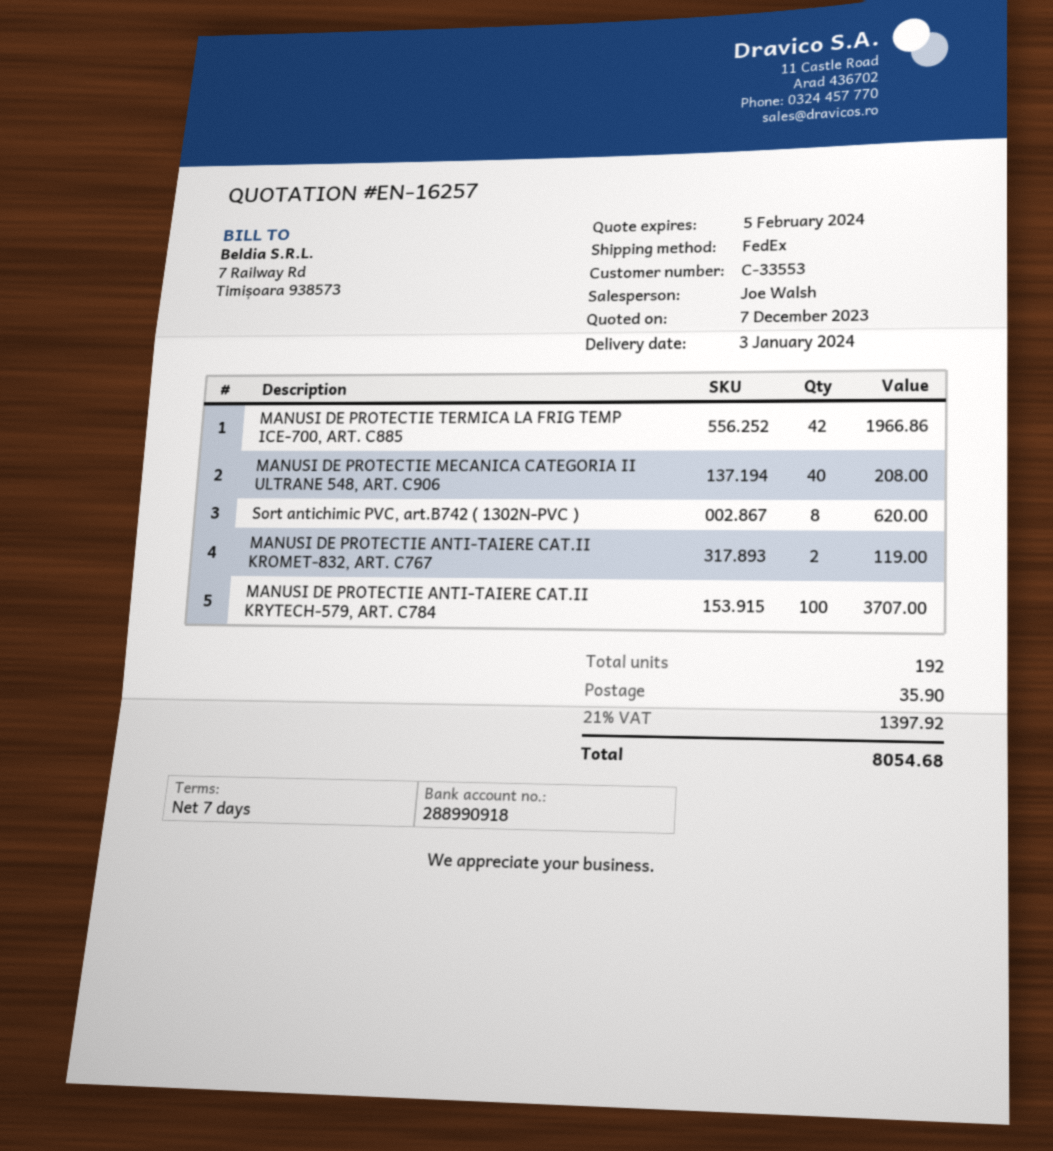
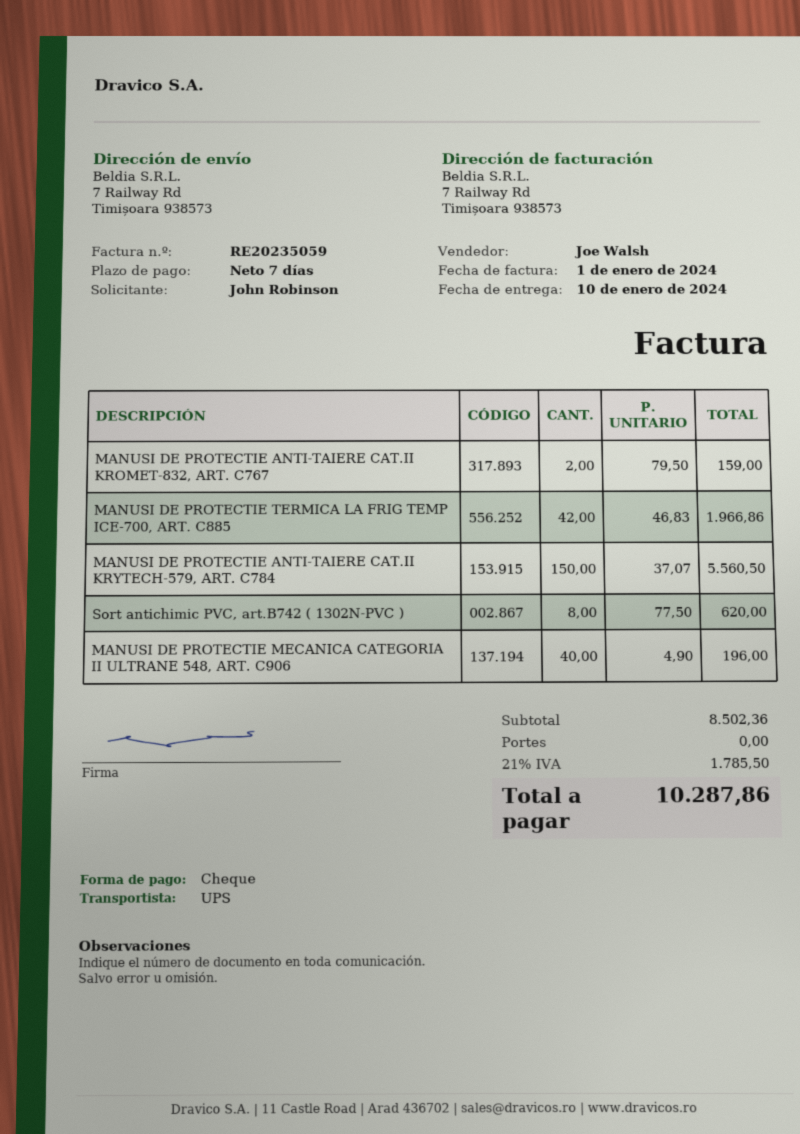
delivery date: 2024-01-03 -> 2024-01-10
shipping method: FedEx -> UPS
MANUSI DE PROTECTIE MECANICA CATEGORIA II ULTRANE 548, ART. C906: 40 for 208.00 -> 40 for 196.00
MANUSI DE PROTECTIE ANTI-TAIERE CAT.II KROMET-832, ART. C767: 2 for 119.00 -> 2 for 159.00
MANUSI DE PROTECTIE ANTI-TAIERE CAT.II KRYTECH-579, ART. C784: 100 for 3707.00 -> 150 for 5560.50
shipping: 35.90 -> 0.00
tax: 21% = 1397.92 -> 21% = 1785.50
total: 8054.68 -> 10287.86

